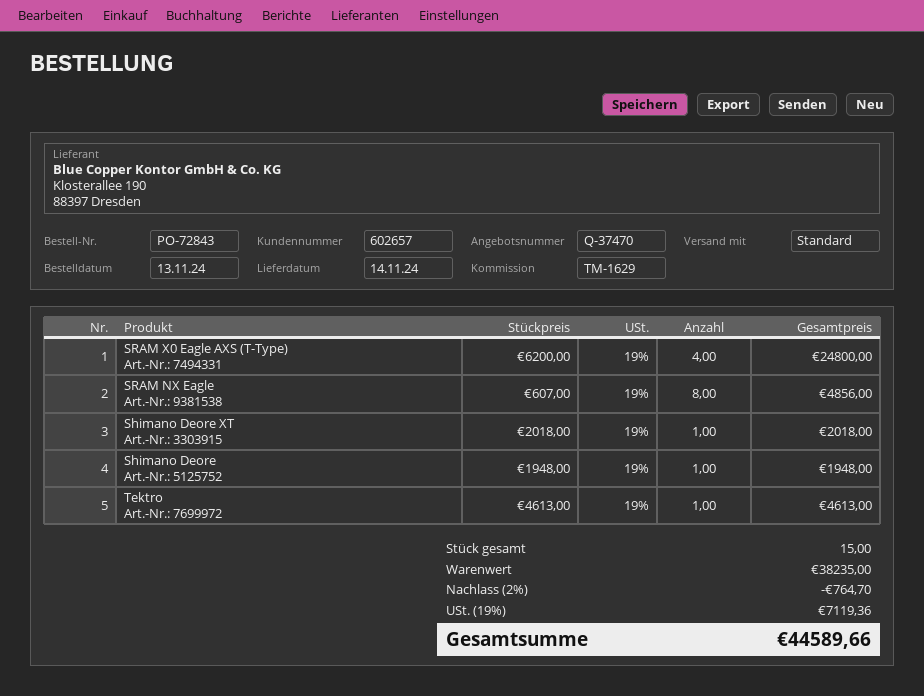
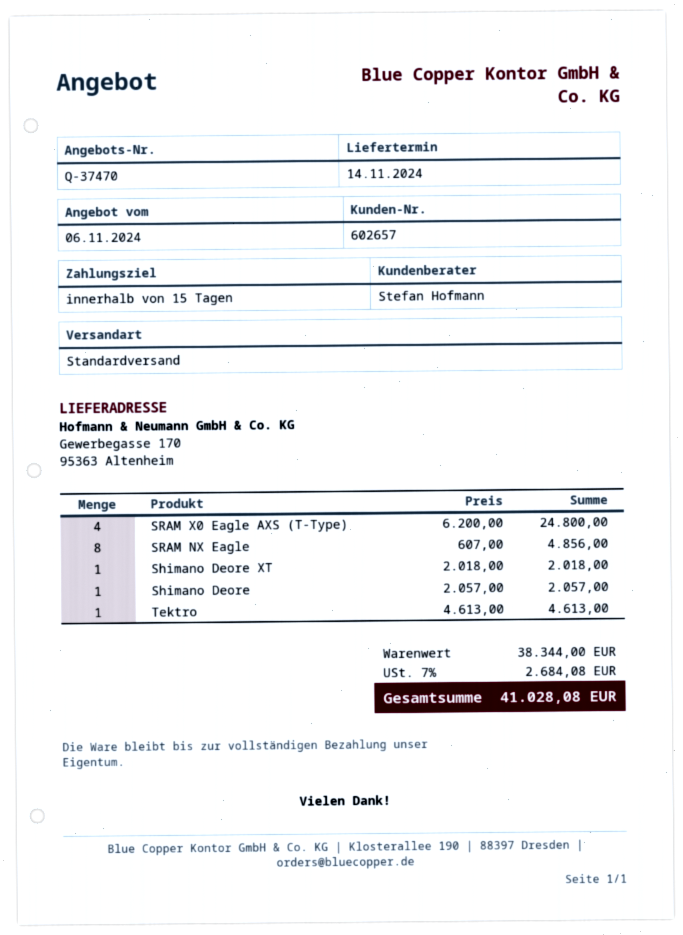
Shimano Deore: 1 x 1948.00 = 1948.00 -> 1 x 2057.00 = 2057.00
subtotal: 38235.00 -> 38344.00
discount: 2% = 764.70 -> none
tax: 19% = 7119.36 -> 7% = 2684.08
total: 44589.66 -> 41028.08

